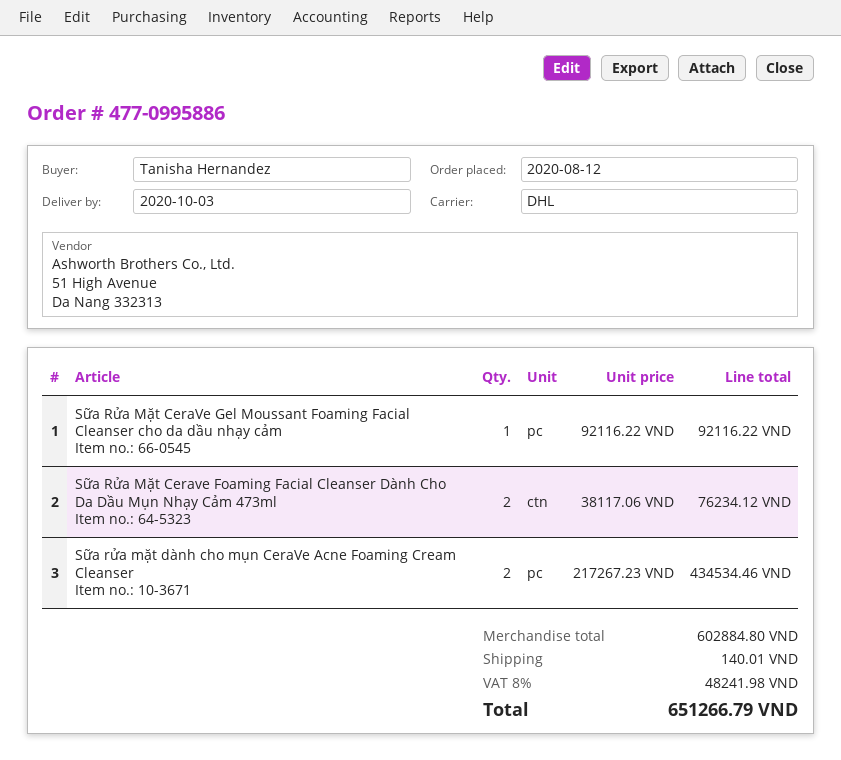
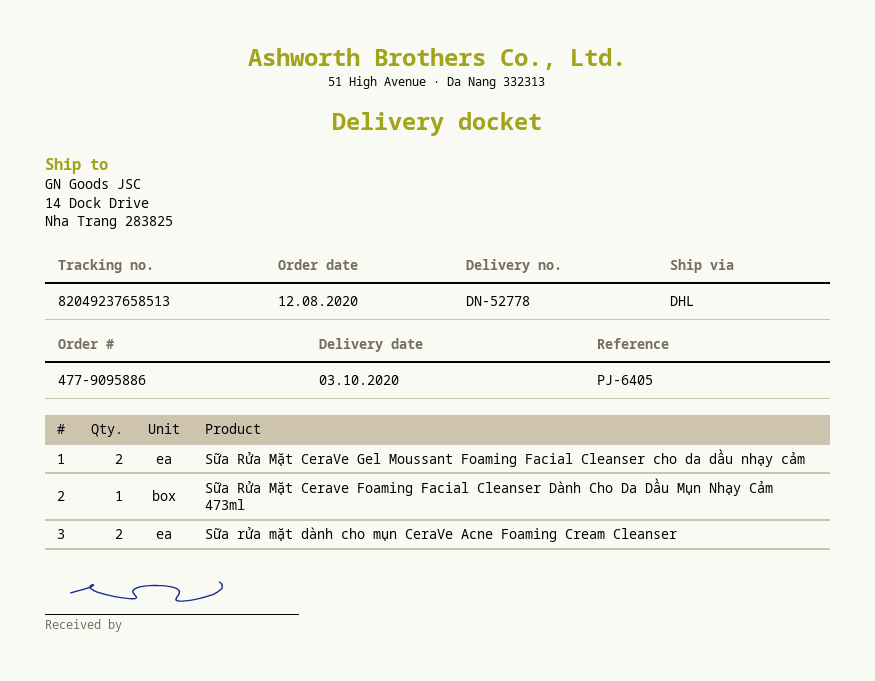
order number: 477-0995886 -> 477-9095886
Sữa Rửa Mặt CeraVe Gel Moussant Foaming Facial Cleanser cho da dầu nhạy cảm: 1 -> 2
Sữa Rửa Mặt Cerave Foaming Facial Cleanser Dành Cho Da Dầu Mụn Nhạy Cảm 473ml: 2 -> 1

